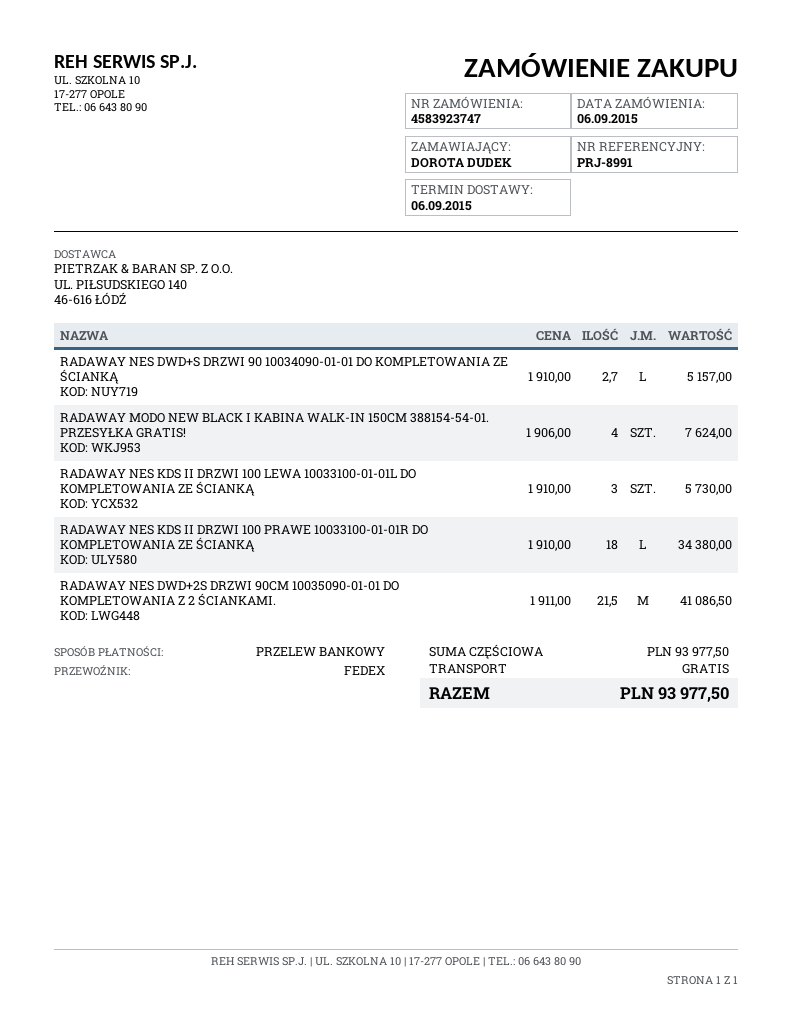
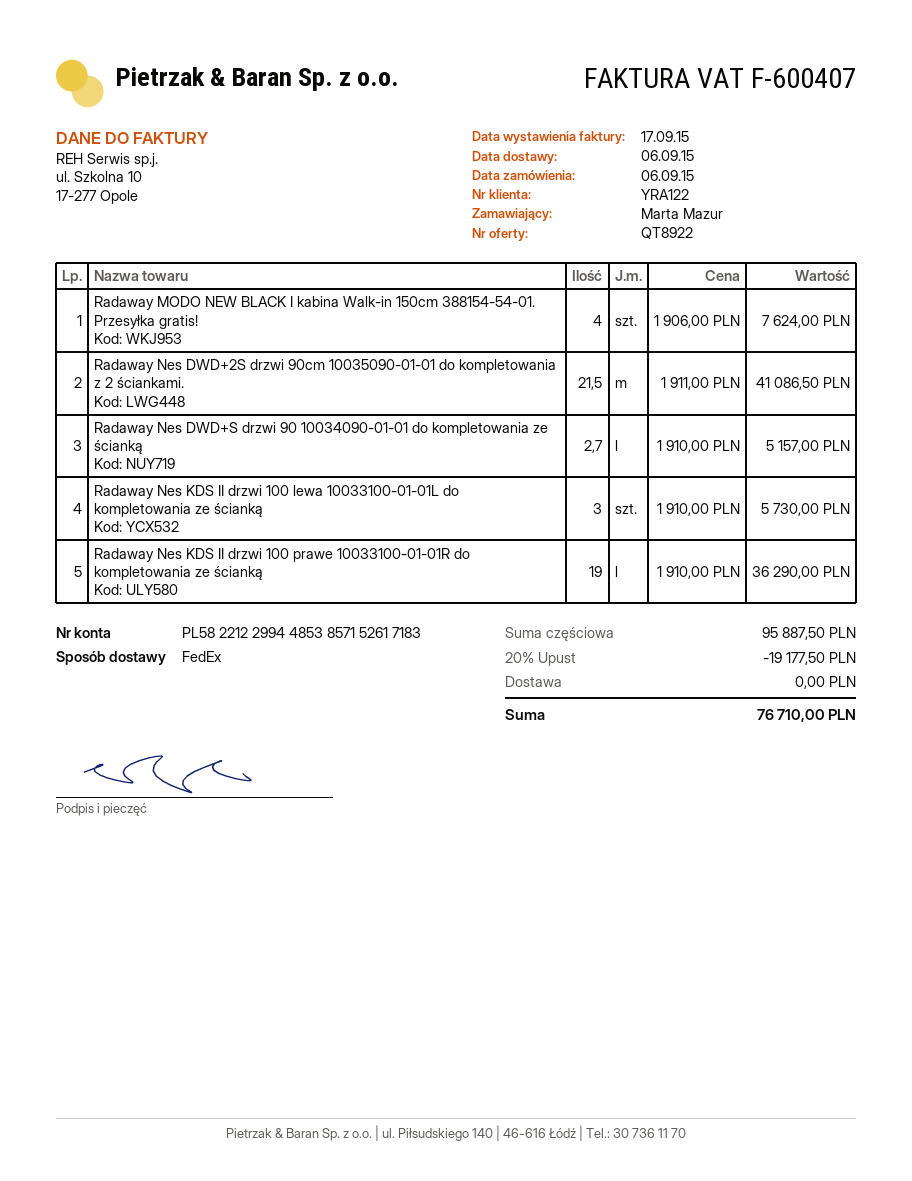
ordered by: DOROTA DUDEK -> Marta Mazur
RADAWAY NES KDS II DRZWI 100 PRAWE 10033100-01-01R DO KOMPLETOWANIA ZE ŚCIANKĄ: 18 x 1910.00 = 34380.00 -> 19 x 1910.00 = 36290.00
subtotal: 93977.50 -> 95887.50
discount: none -> 20% = 19177.50
total: 93977.50 -> 76710.00

